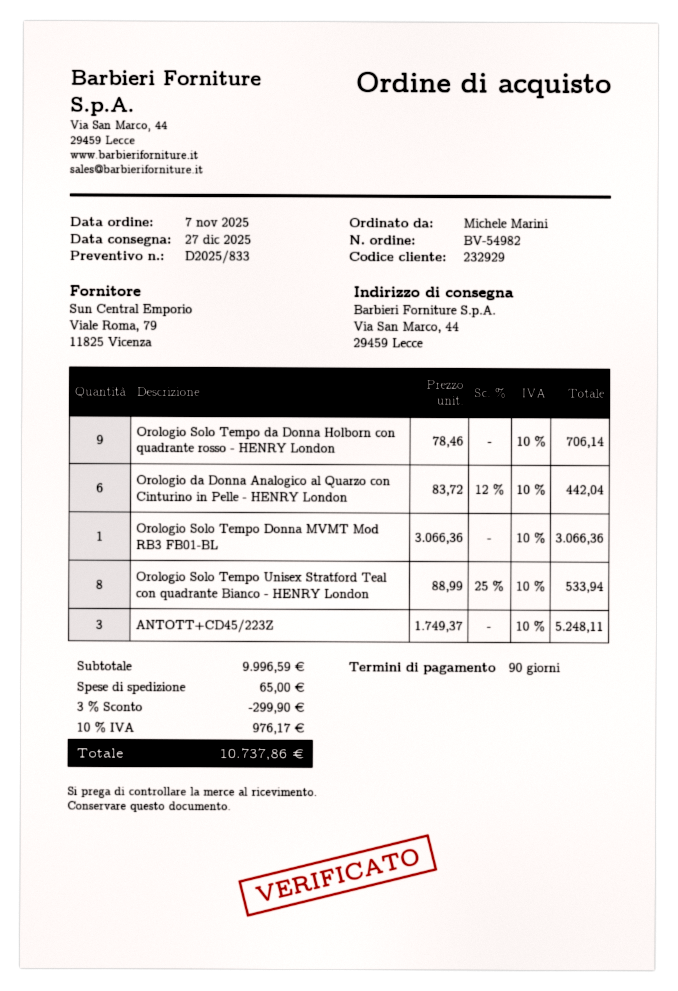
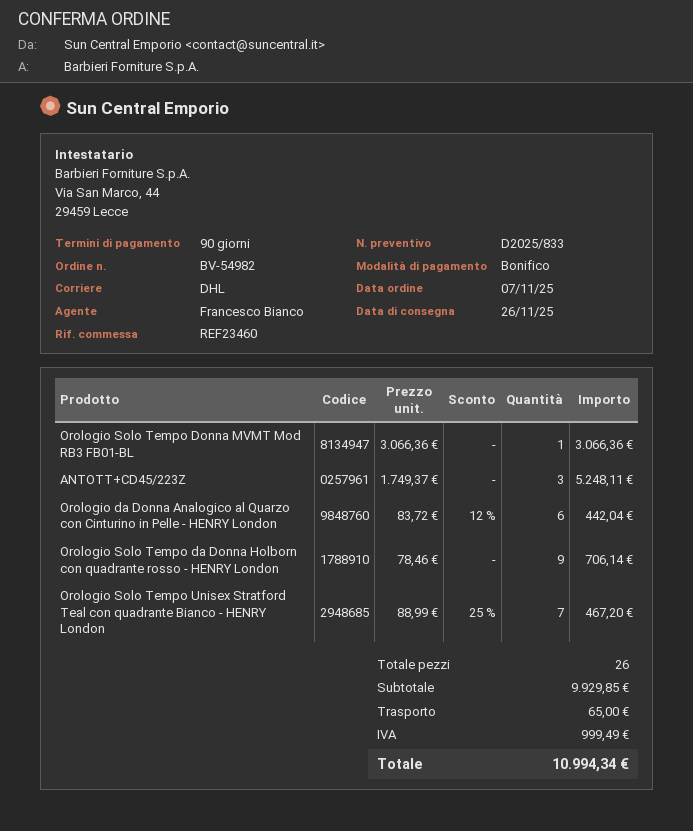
delivery date: 2025-12-27 -> 2025-11-26
Orologio Solo Tempo Unisex Stratford Teal con quadrante Bianco - HENRY London: 8 x 88.99 - 25% = 533.94 -> 7 x 88.99 - 25% = 467.20
subtotal: 9996.59 -> 9929.85
discount: 3% = 299.90 -> none
tax: 976.17 -> 999.49
total: 10737.86 -> 10994.34

